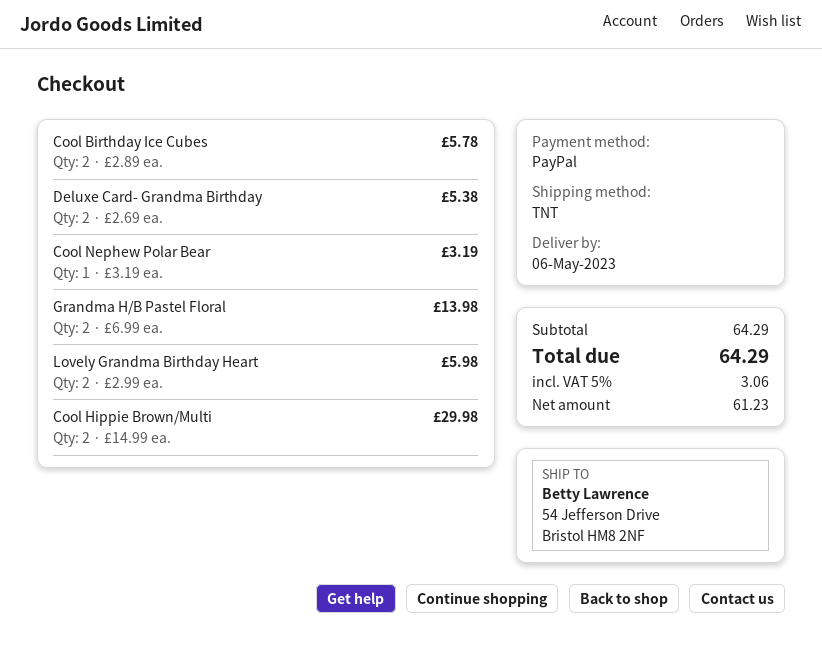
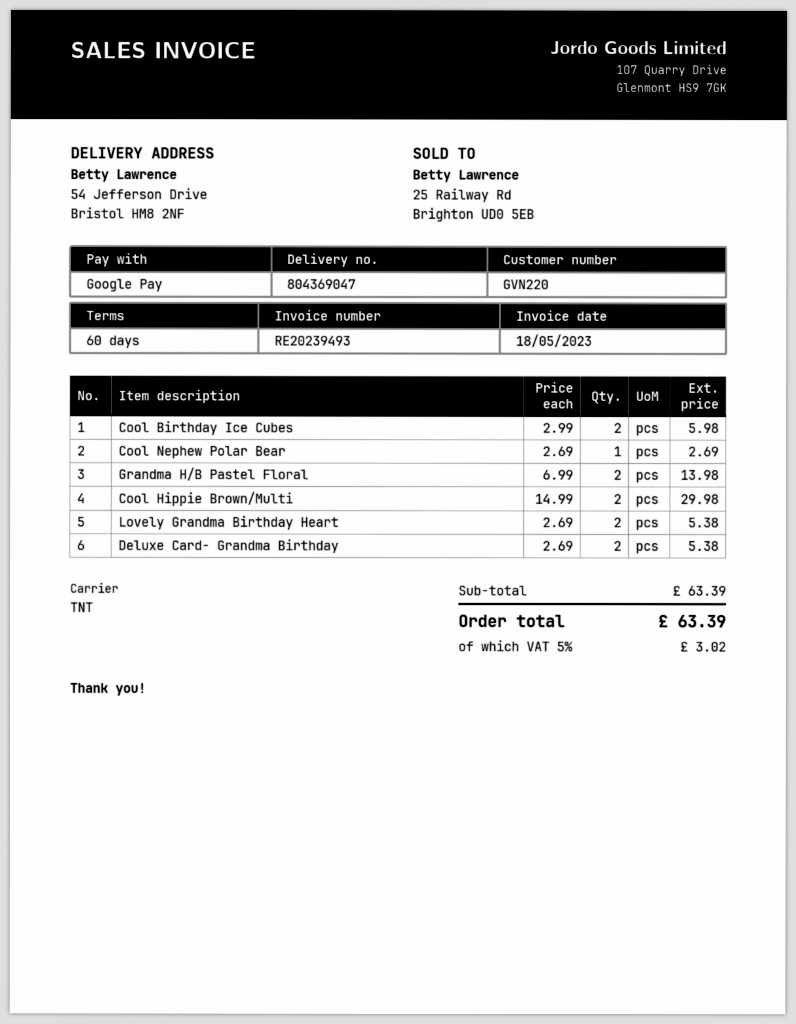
payment method: PayPal -> Google Pay
Cool Birthday Ice Cubes: 2 x 2.89 = 5.78 -> 2 x 2.99 = 5.98
Cool Nephew Polar Bear: 1 x 3.19 = 3.19 -> 1 x 2.69 = 2.69
Lovely Grandma Birthday Heart: 2 x 2.99 = 5.98 -> 2 x 2.69 = 5.38
subtotal: 64.29 -> 63.39
tax: 5% = 3.06 -> 5% = 3.02
total: 64.29 -> 63.39

